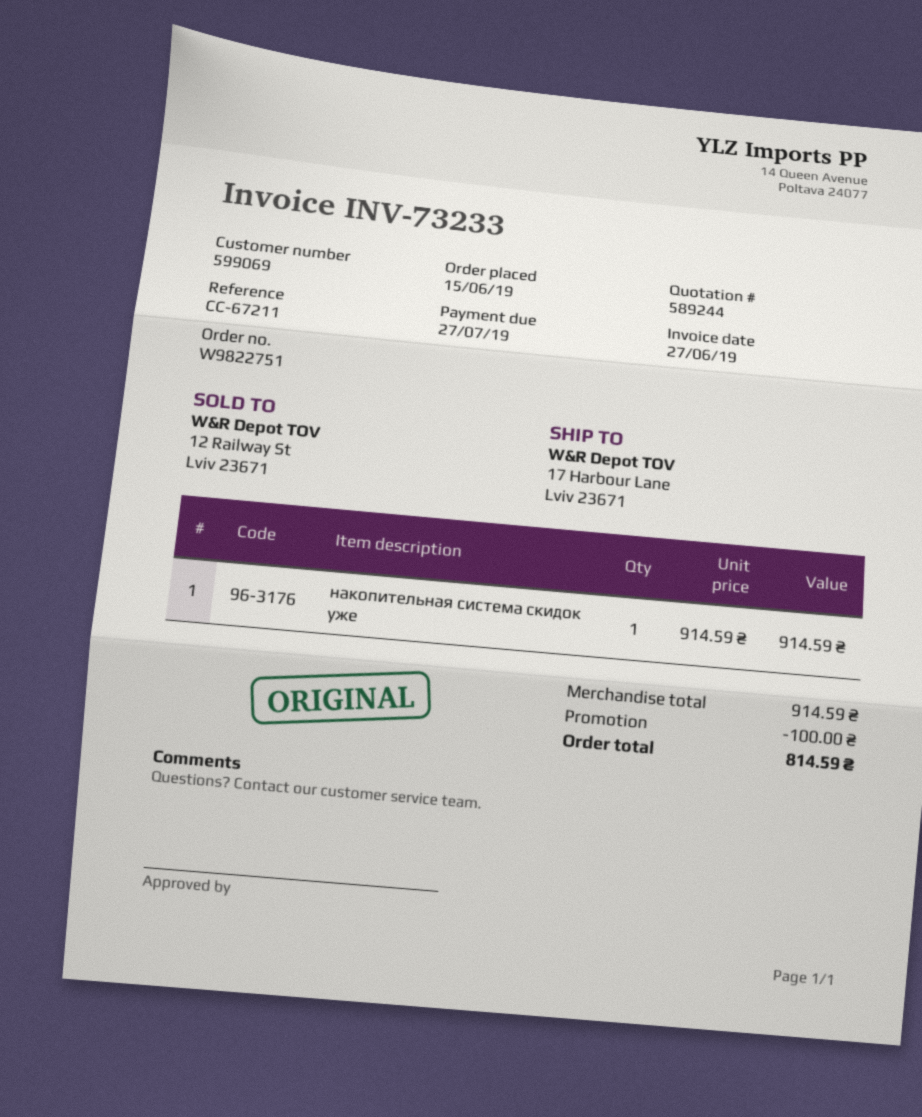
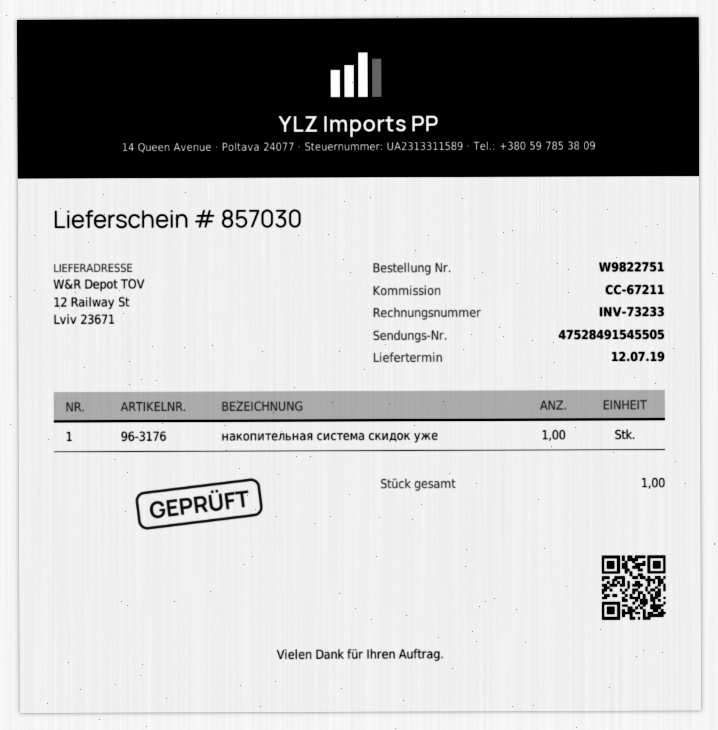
ship to: 17 Harbour Lane, Lviv 23671 -> 12 Railway St, Lviv 23671

